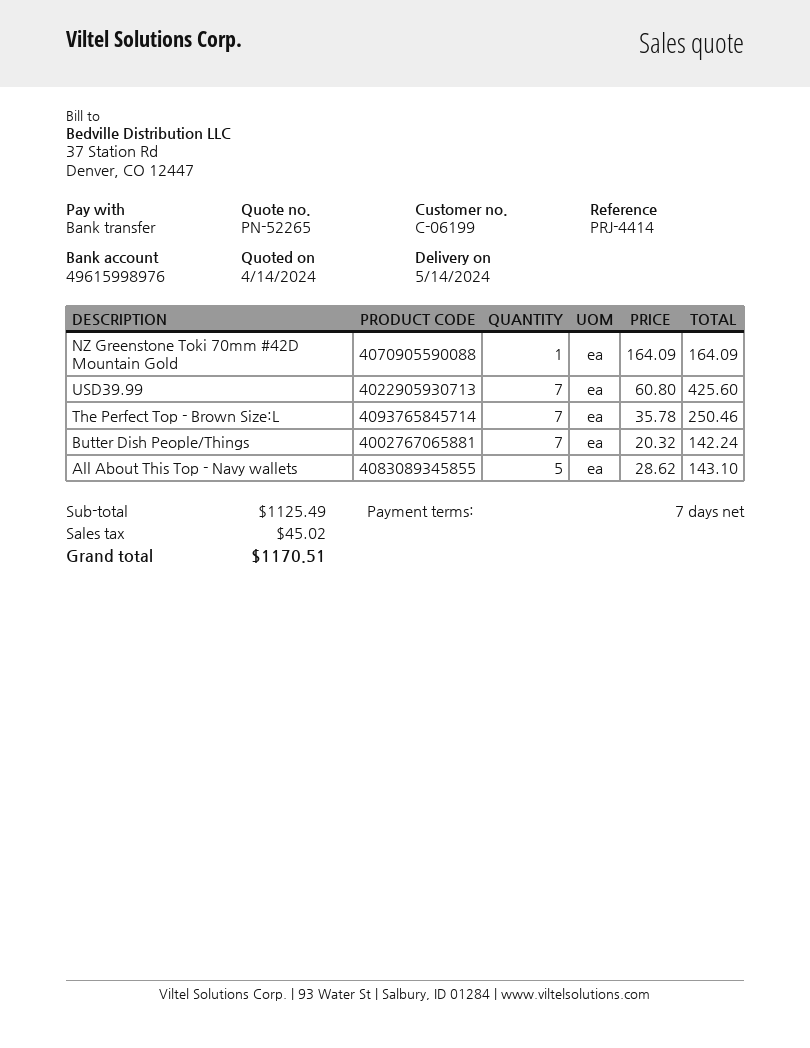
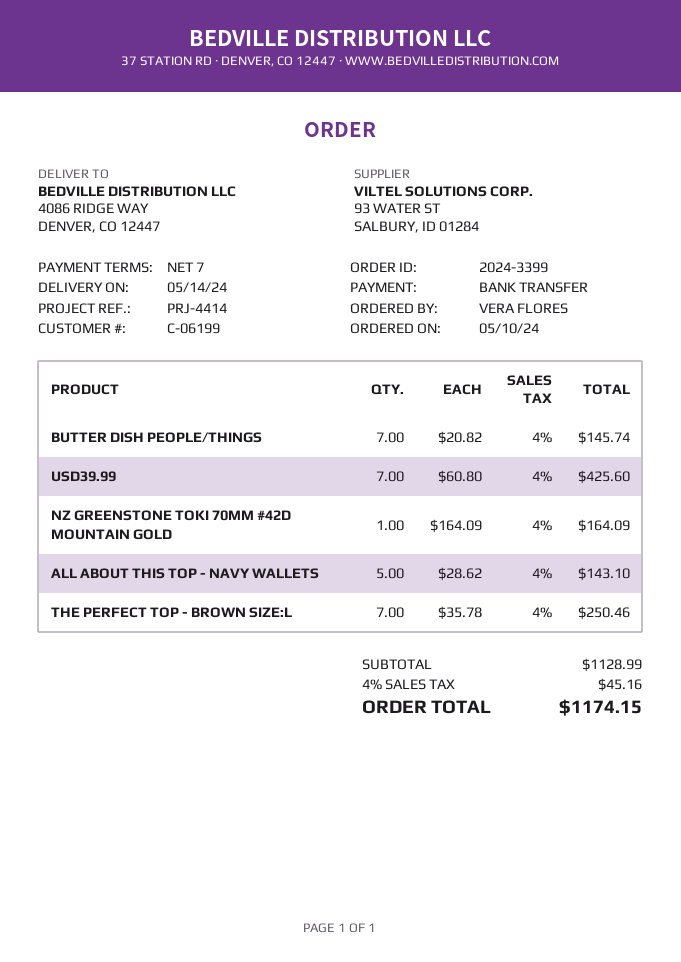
Butter Dish People/Things: 7 x 20.32 = 142.24 -> 7 x 20.82 = 145.74
subtotal: 1125.49 -> 1128.99
tax: 45.02 -> 45.16
total: 1170.51 -> 1174.15

